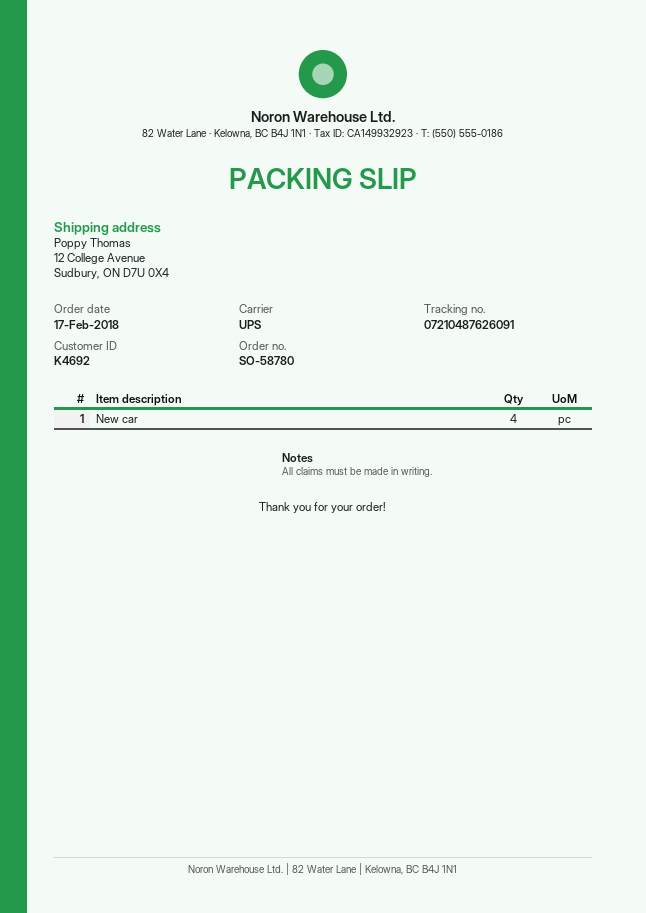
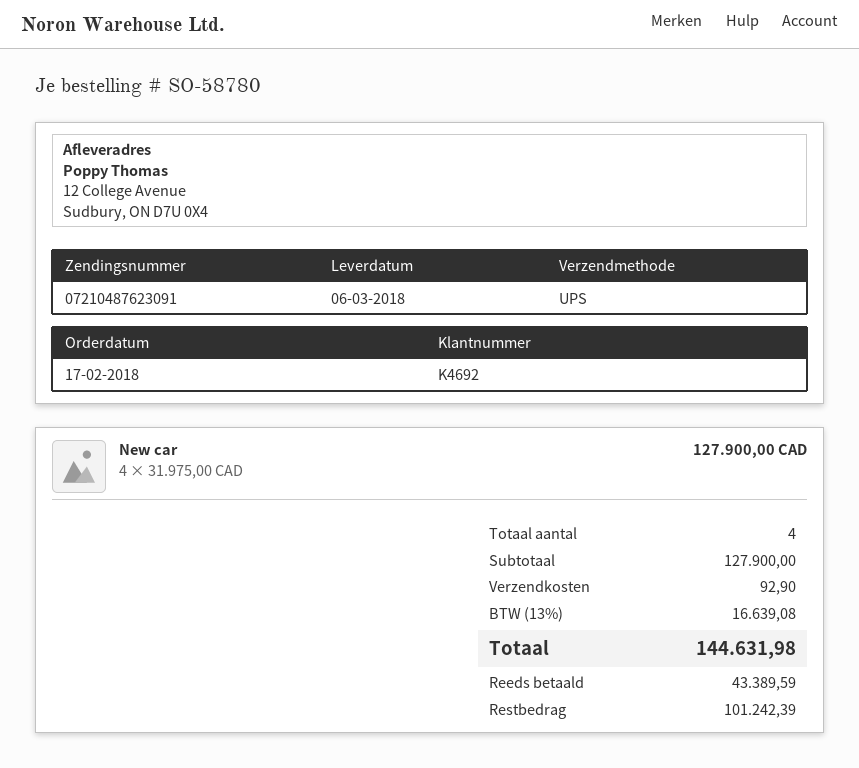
tracking number: 07210487626091 -> 07210487623091

